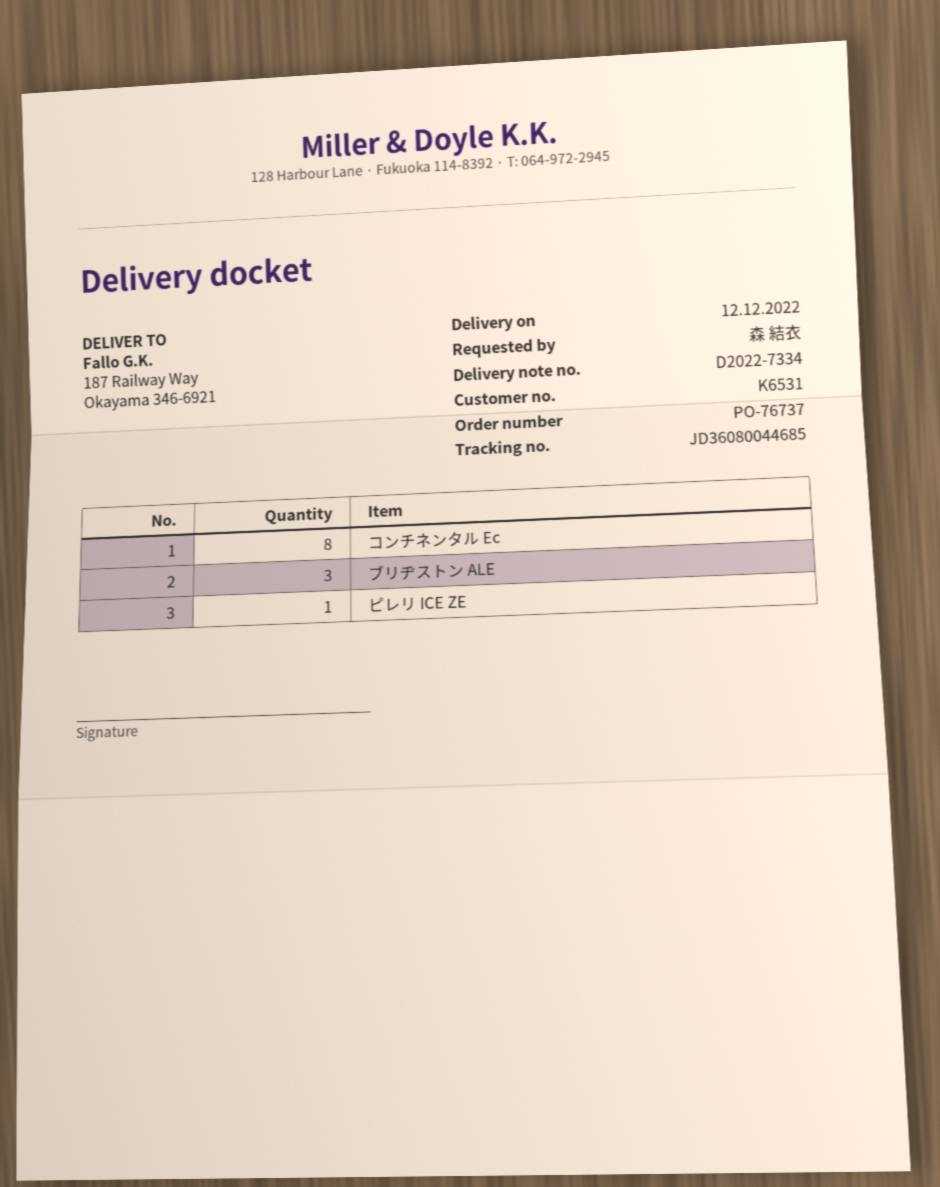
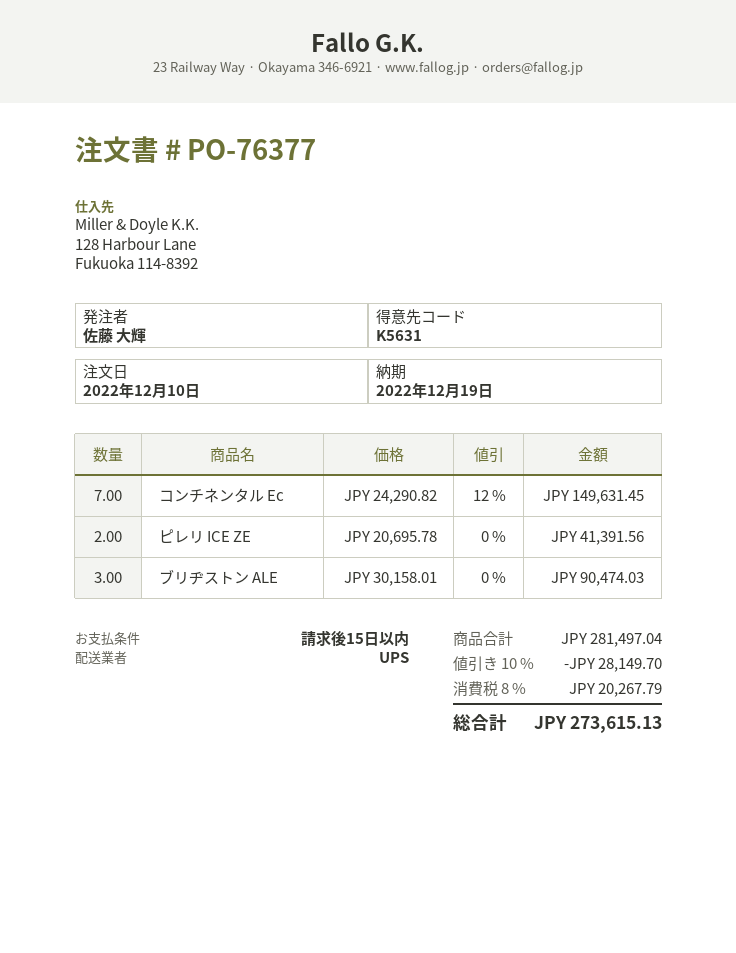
order number: PO-76737 -> PO-76377
delivery date: 2022-12-12 -> 2022-12-19
customer number: K6531 -> K5631
ordered by: 森 結衣 -> 佐藤 大輝
コンチネンタル Ec: 8 -> 7
ピレリ ICE ZE: 1 -> 2

